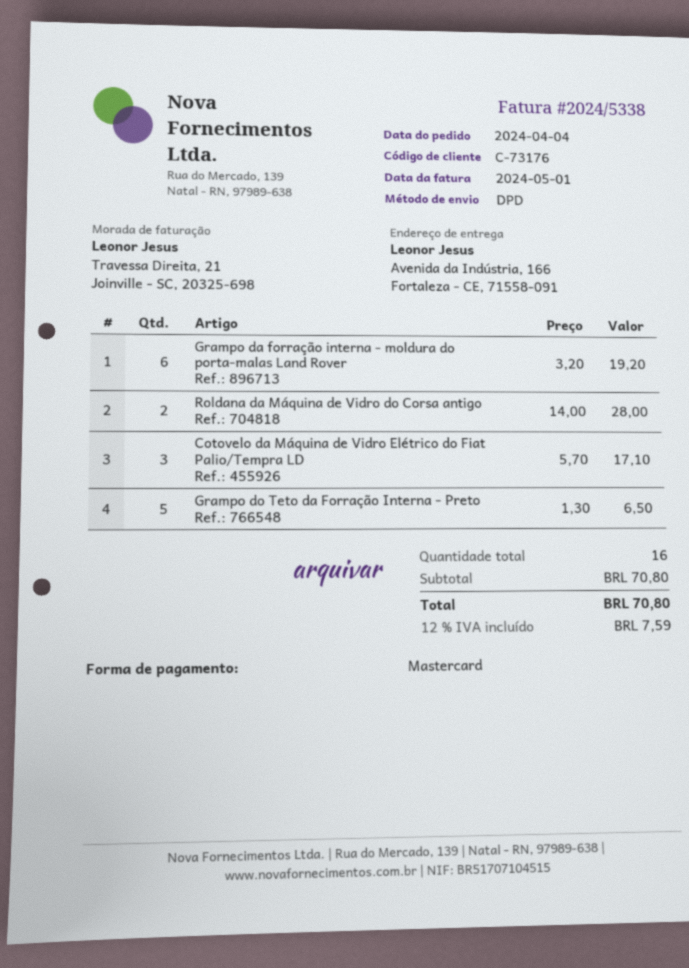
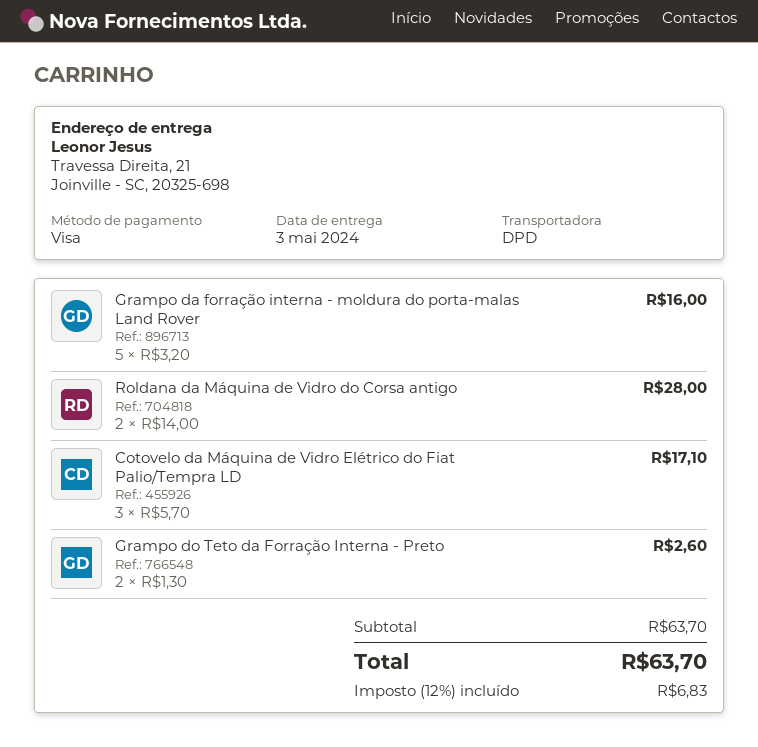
payment method: Mastercard -> Visa
ship to: Avenida da Indústria, 166, Fortaleza - CE, 71558-091 -> Travessa Direita, 21, Joinville - SC, 20325-698
Grampo da forração interna - moldura do porta-malas Land Rover: 6 x 3.20 = 19.20 -> 5 x 3.20 = 16.00
Grampo do Teto da Forração Interna - Preto: 5 x 1.30 = 6.50 -> 2 x 1.30 = 2.60
subtotal: 70.80 -> 63.70
tax: 12% = 7.59 -> 12% = 6.83
total: 70.80 -> 63.70

